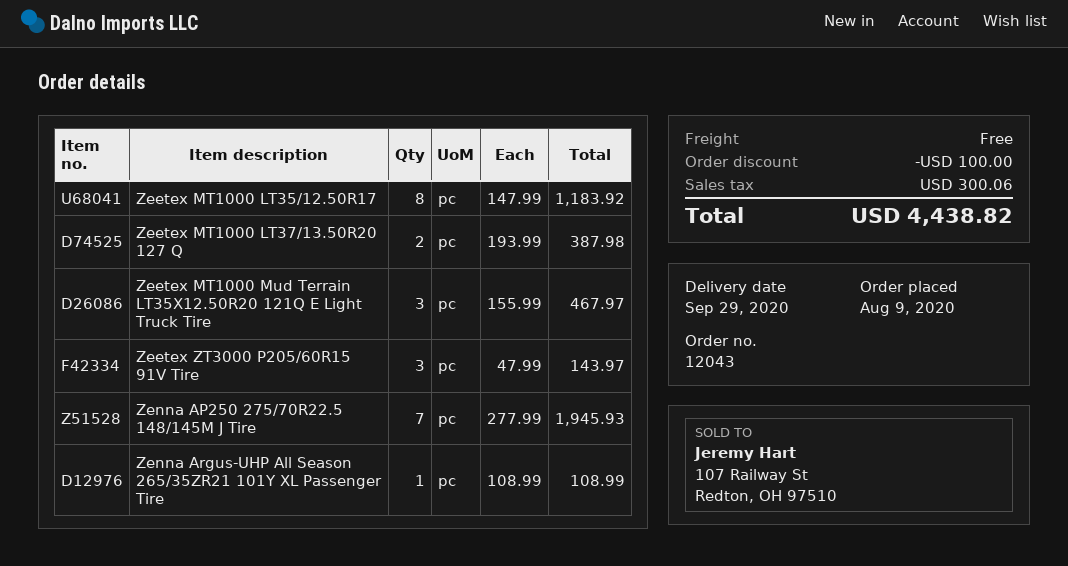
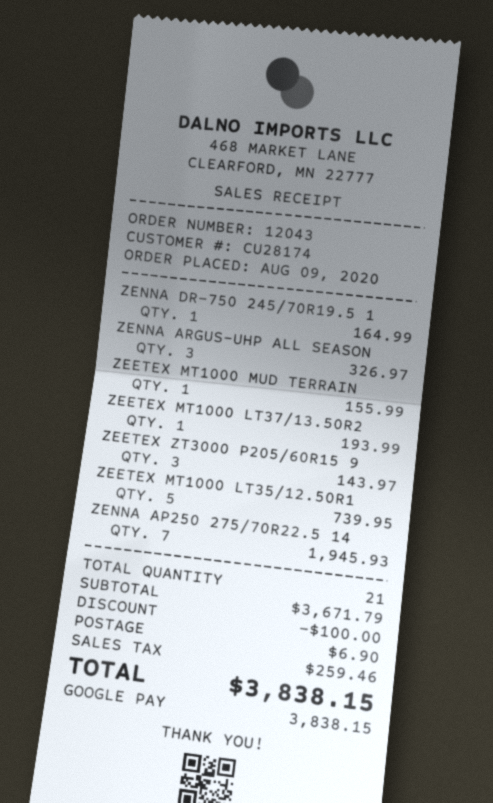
Zeetex MT1000 LT35/12.50R17: 8 for 1183.92 -> 5 for 739.95
Zeetex MT1000 LT37/13.50R20 127 Q: 2 for 387.98 -> 1 for 193.99
Zeetex MT1000 Mud Terrain LT35X12.50R20 121Q E Light Truck Tire: 3 for 467.97 -> 1 for 155.99
Zenna Argus-UHP All Season 265/35ZR21 101Y XL Passenger Tire: 1 for 108.99 -> 3 for 326.97
ZENNA DR-750 245/70R19.5 1: none -> 1 for 164.99
shipping: 0.00 -> 6.90
tax: 300.06 -> 259.46
total: 4438.82 -> 3838.15

